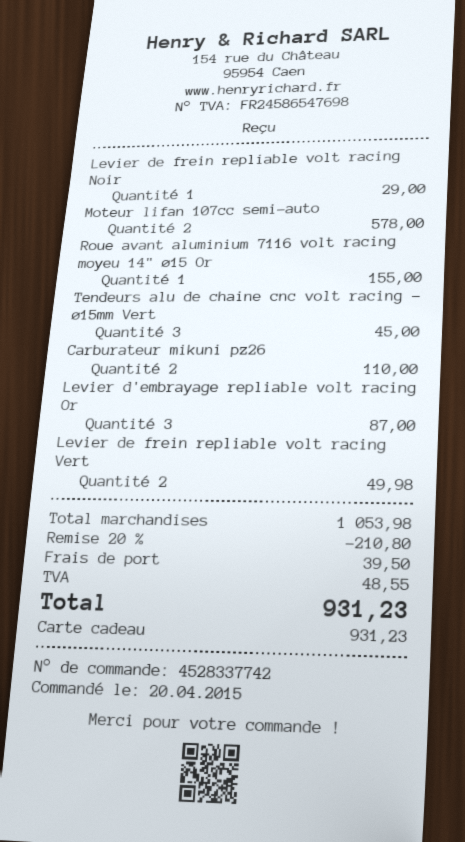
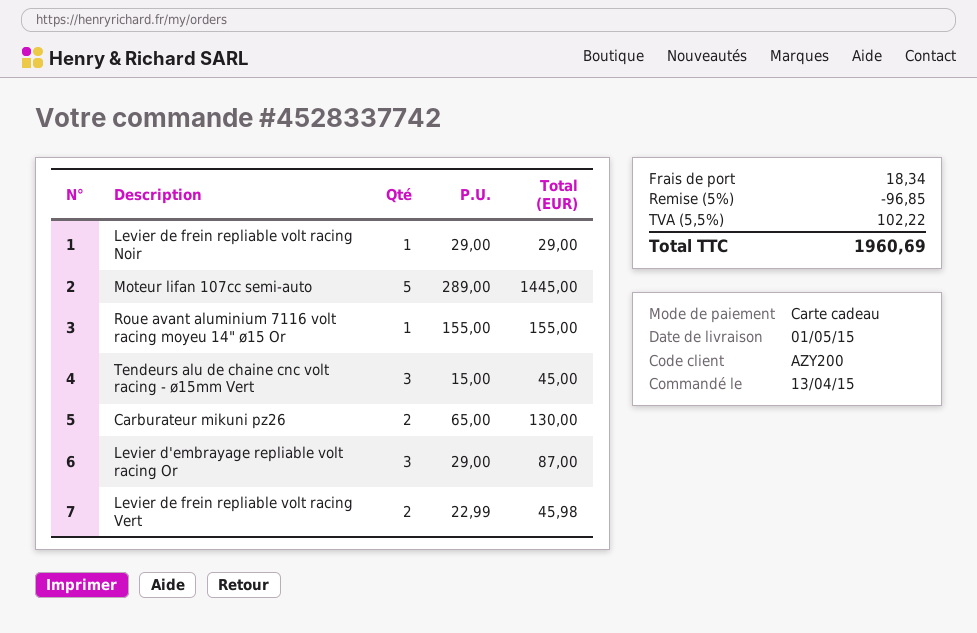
order date: 2015-04-20 -> 2015-04-13
Moteur lifan 107cc semi-auto: 2 for 578.00 -> 5 for 1445.00
Carburateur mikuni pz26: 2 for 110.00 -> 2 for 130.00
Levier de frein repliable volt racing Vert: 2 for 49.98 -> 2 for 45.98
discount: 20% = 210.80 -> 5% = 96.85
shipping: 39.50 -> 18.34
tax: 48.55 -> 102.22
total: 931.23 -> 1960.69

